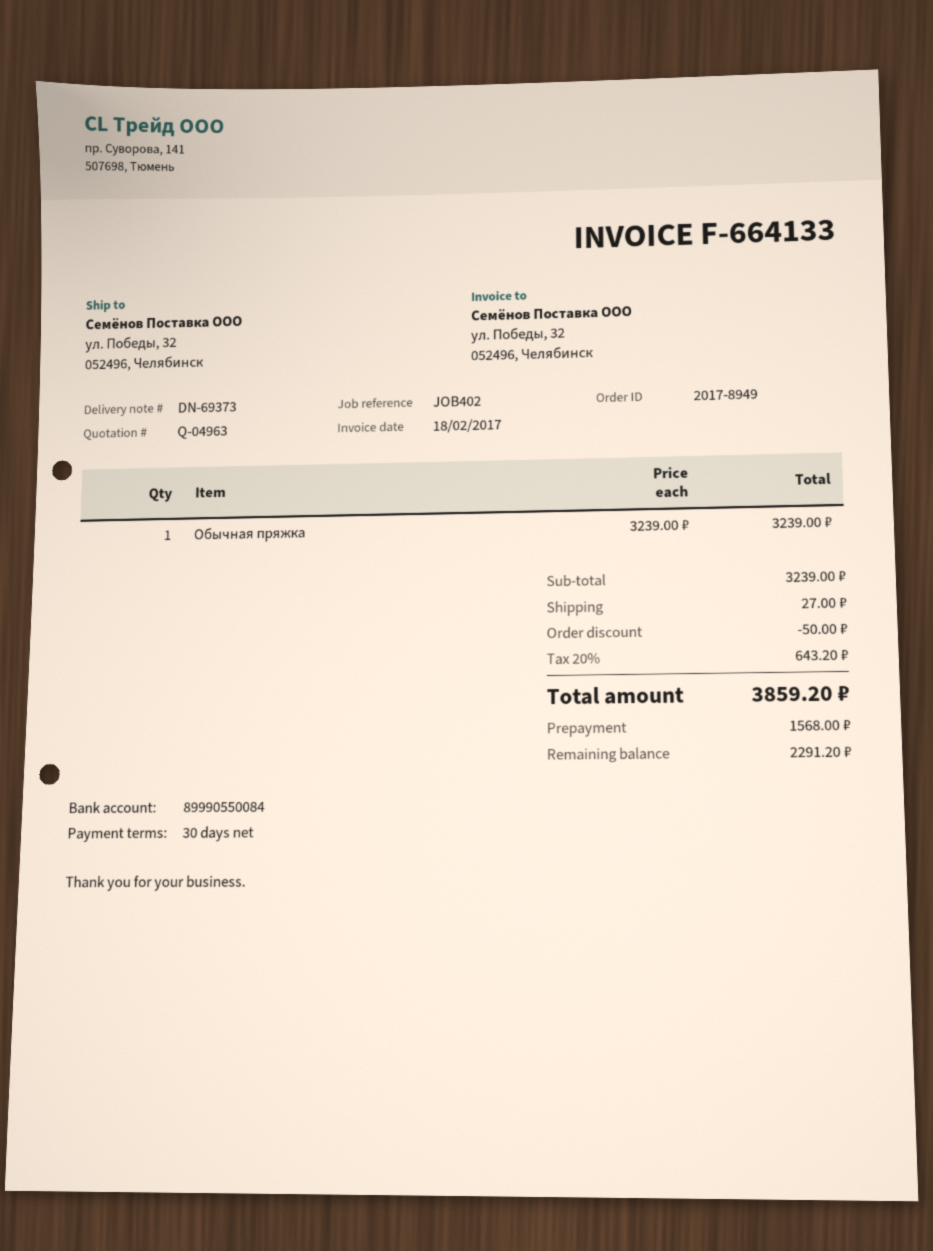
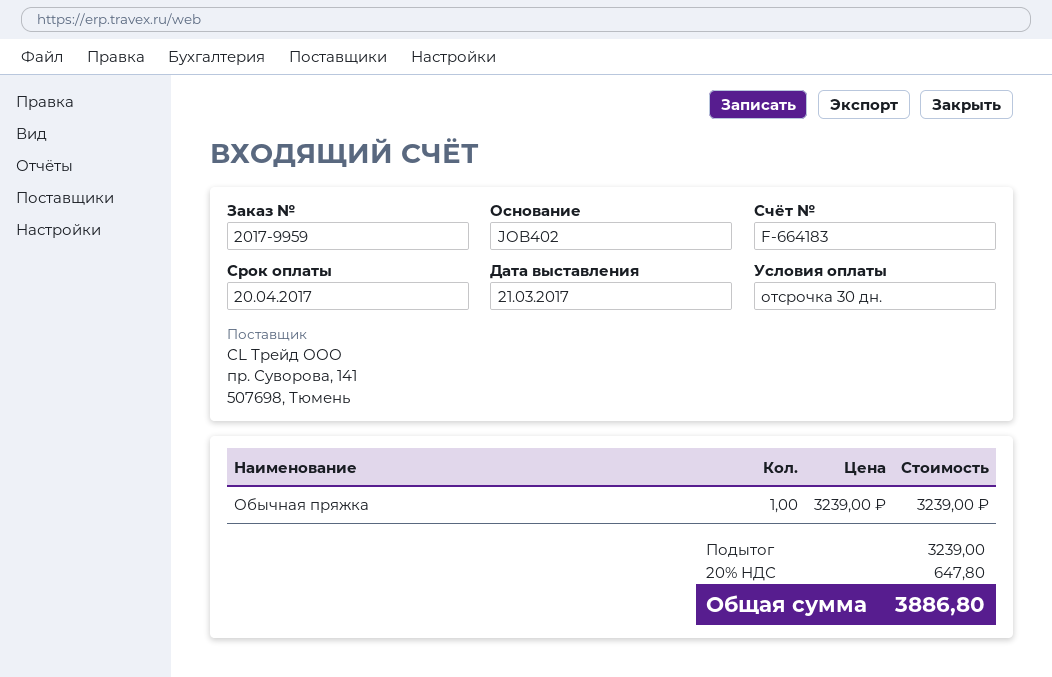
order number: 2017-8949 -> 2017-9959
invoice number: F-664133 -> F-664183
invoice date: 2017-02-18 -> 2017-03-21
discount: 50.00 -> none
shipping: 27.00 -> none
tax: 20% = 643.20 -> 20% = 647.80
total: 3859.20 -> 3886.80

